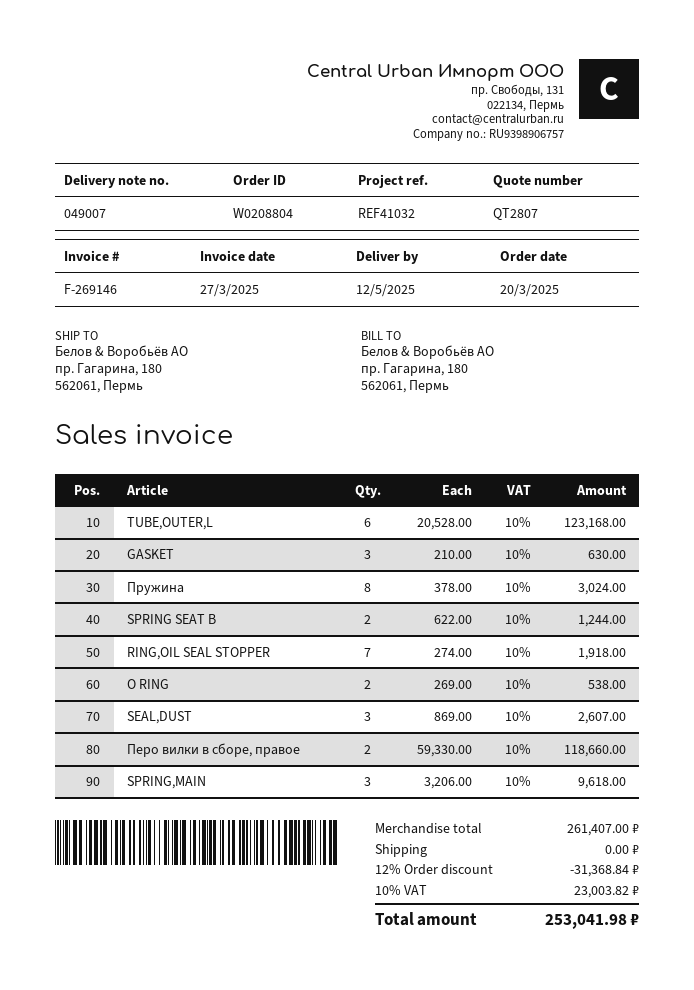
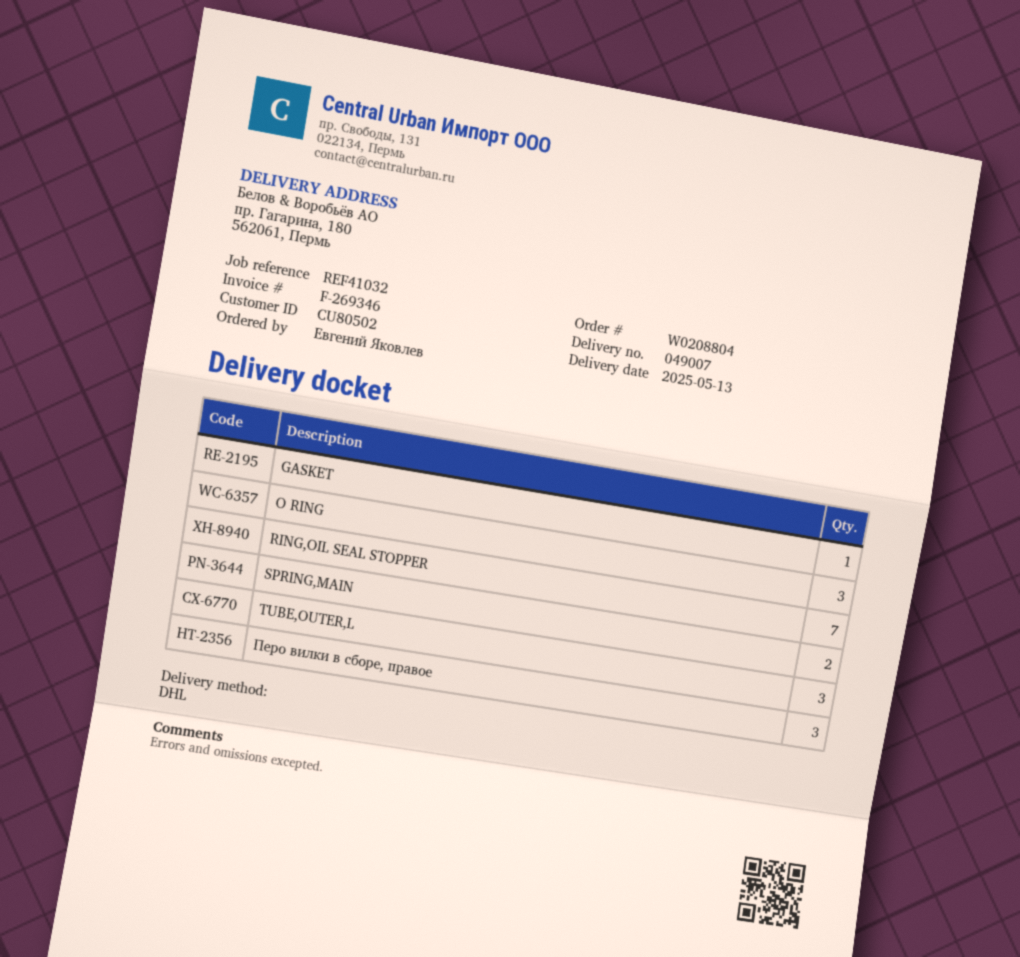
delivery date: 2025-05-12 -> 2025-05-13
invoice number: F-269146 -> F-269346
TUBE,OUTER,L: 6 -> 3
GASKET: 3 -> 1
Пружина: 8 -> none
SPRING SEAT B: 2 -> none
O RING: 2 -> 3
SEAL,DUST: 3 -> none
Перо вилки в сборе, правое: 2 -> 3
SPRING,MAIN: 3 -> 2

